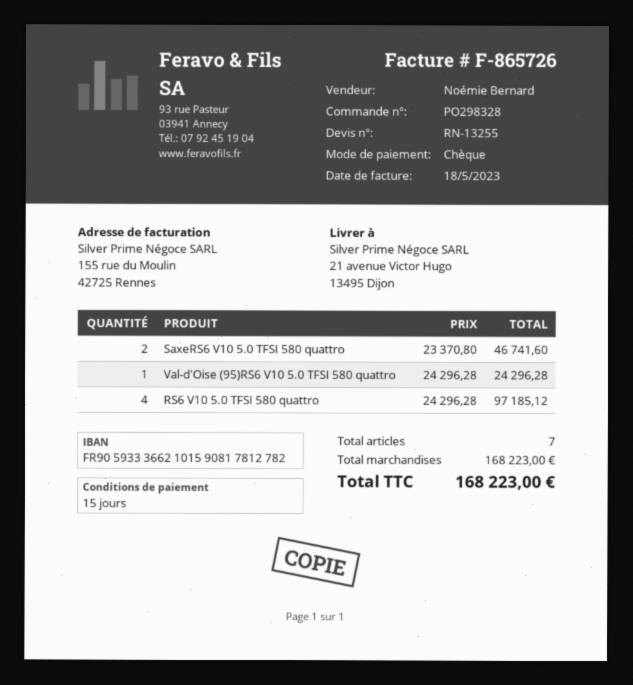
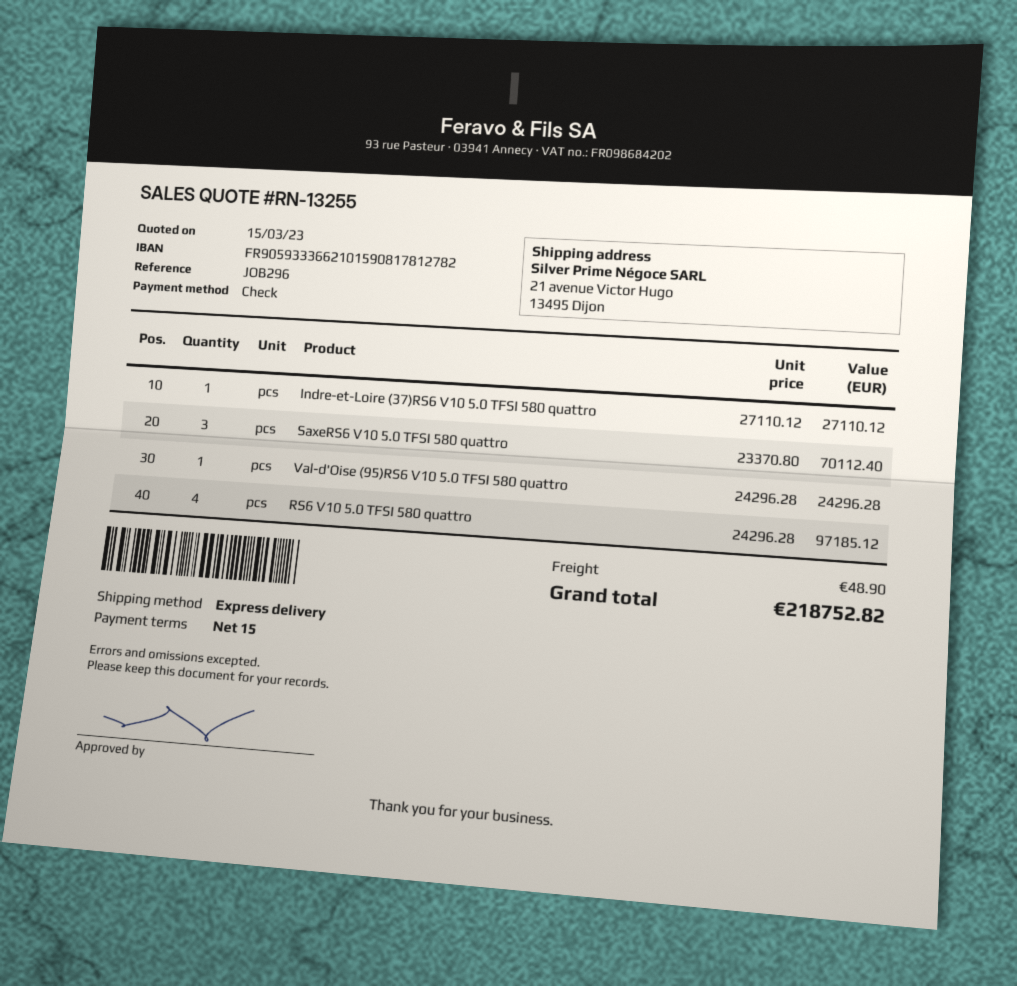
SaxeRS6 V10 5.0 TFSI 580 quattro: 2 x 23370.80 = 46741.60 -> 3 x 23370.80 = 70112.40
Indre-et-Loire (37)RS6 V10 5.0 TFSI 580 quattro: none -> 1 x 27110.12 = 27110.12
shipping: none -> 48.90
total: 168223.00 -> 218752.82

